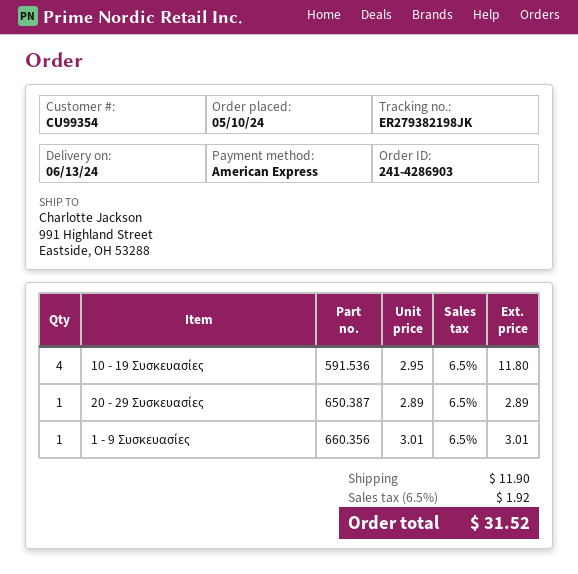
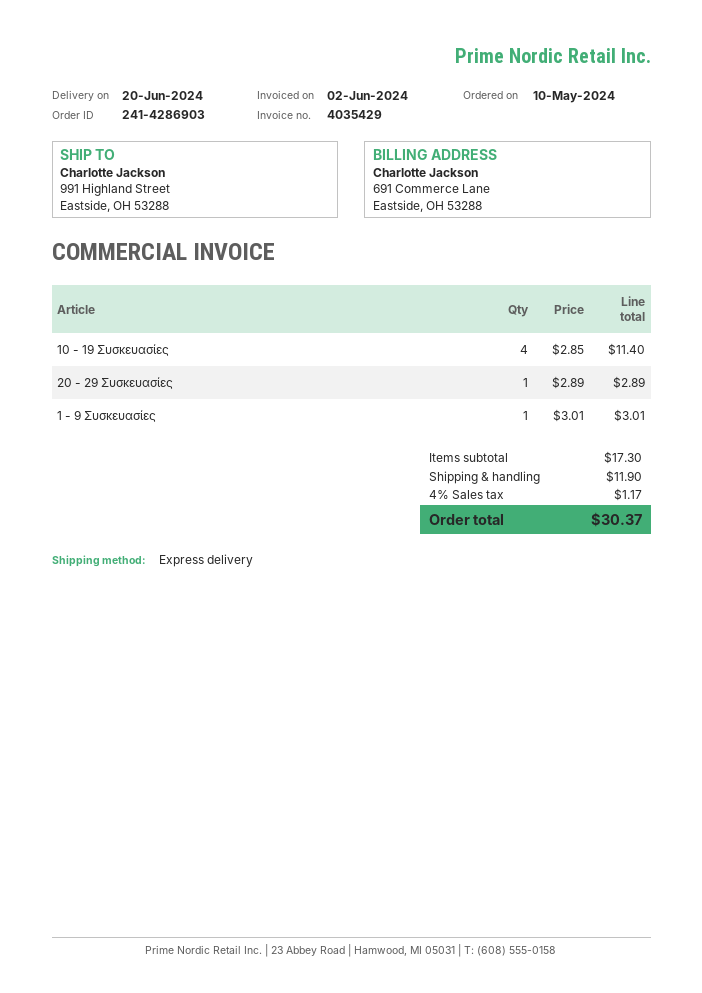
delivery date: 2024-06-13 -> 2024-06-20
10 - 19 Συσκευασίες: 4 x 2.95 = 11.80 -> 4 x 2.85 = 11.40
tax: 6.5% = 1.92 -> 4% = 1.17
total: 31.52 -> 30.37

